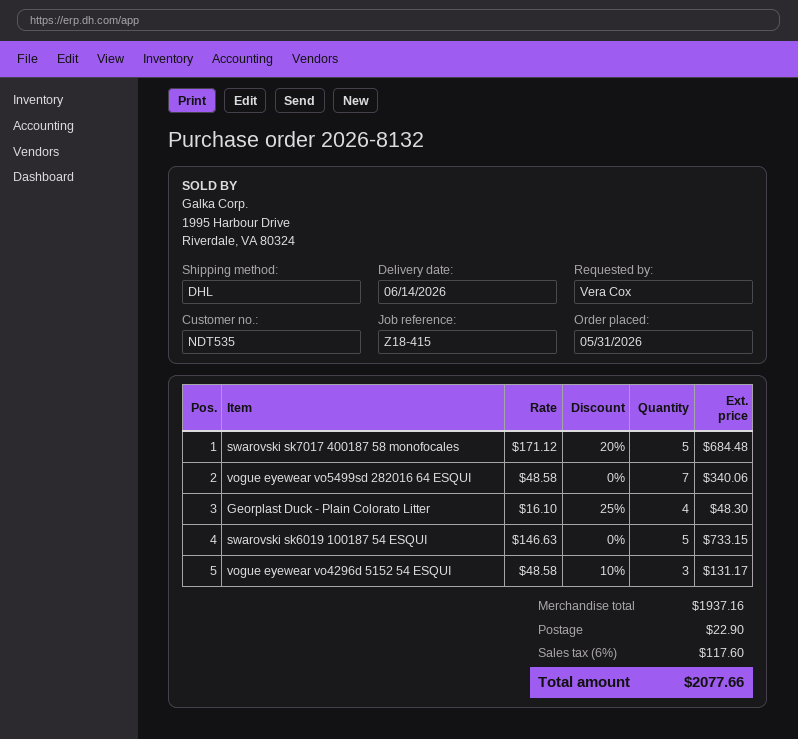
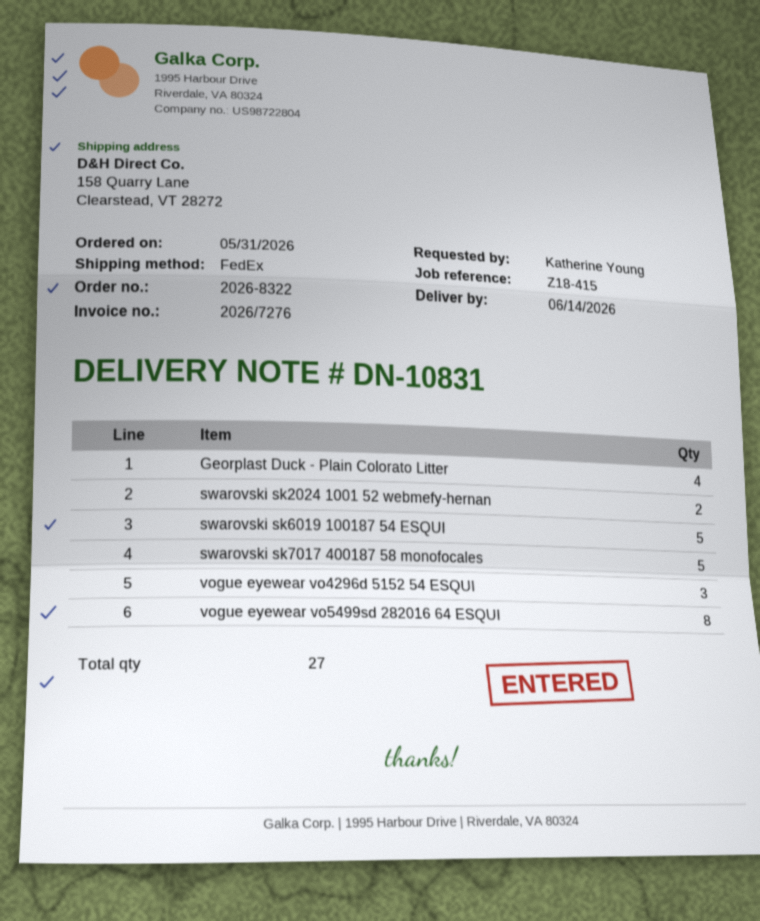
order number: 2026-8132 -> 2026-8322
ordered by: Vera Cox -> Katherine Young
shipping method: DHL -> FedEx
vogue eyewear vo5499sd 282016 64 ESQUI: 7 -> 8
swarovski sk2024 1001 52 webmefy-hernan: none -> 2

